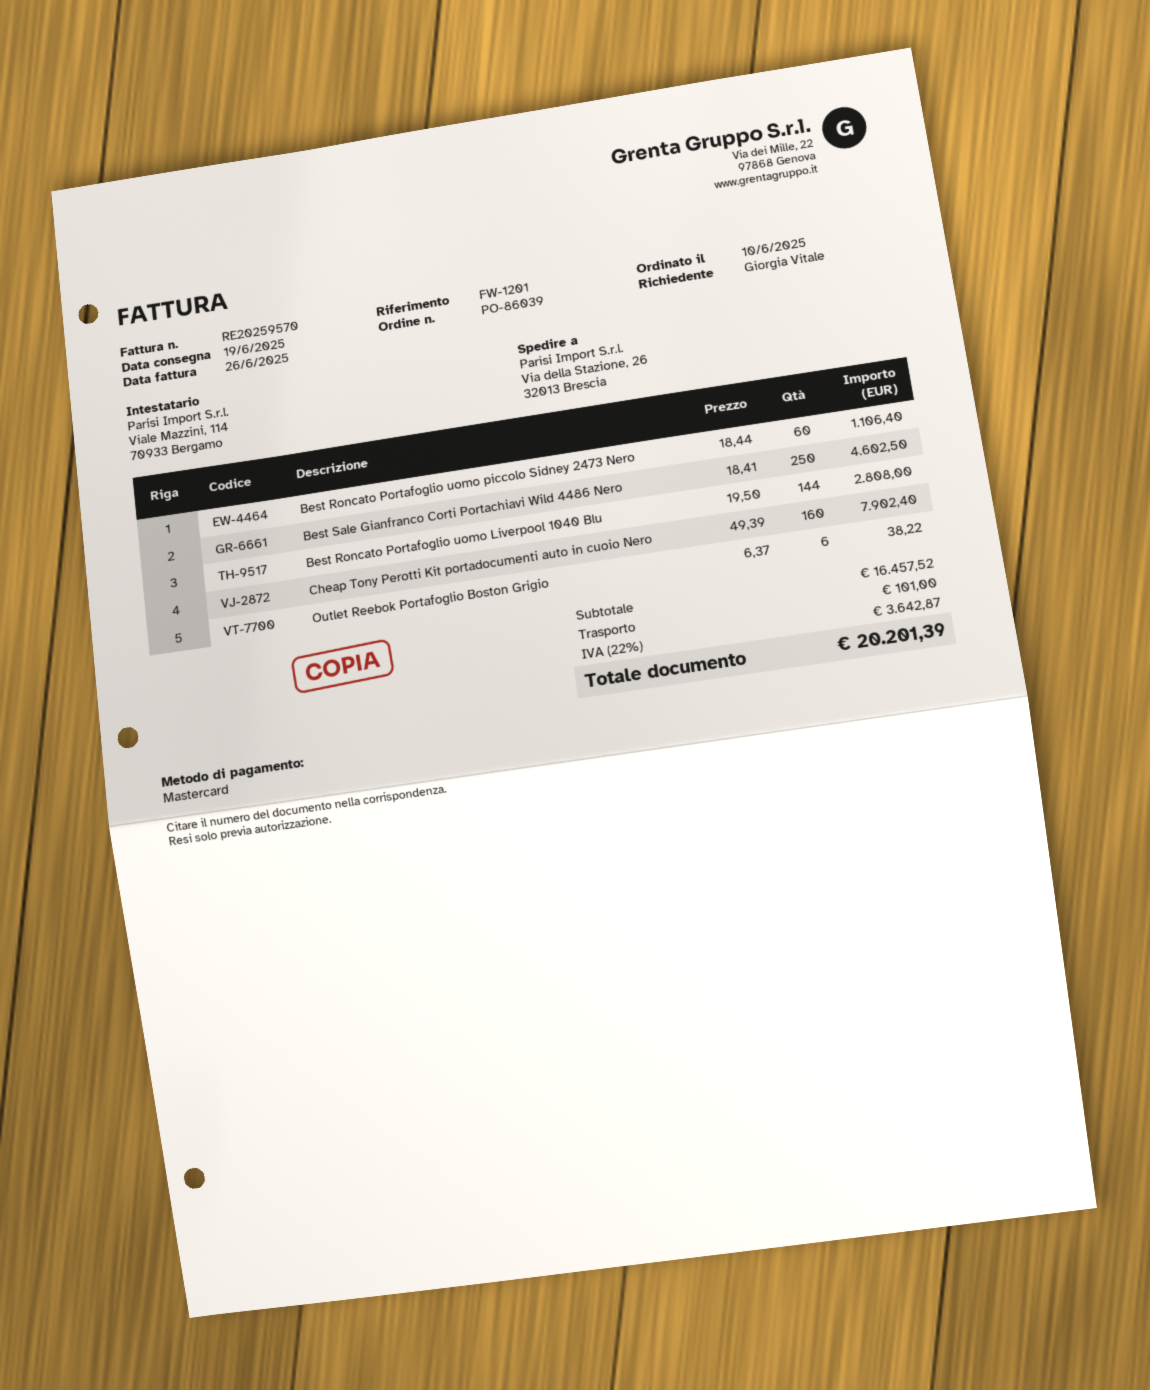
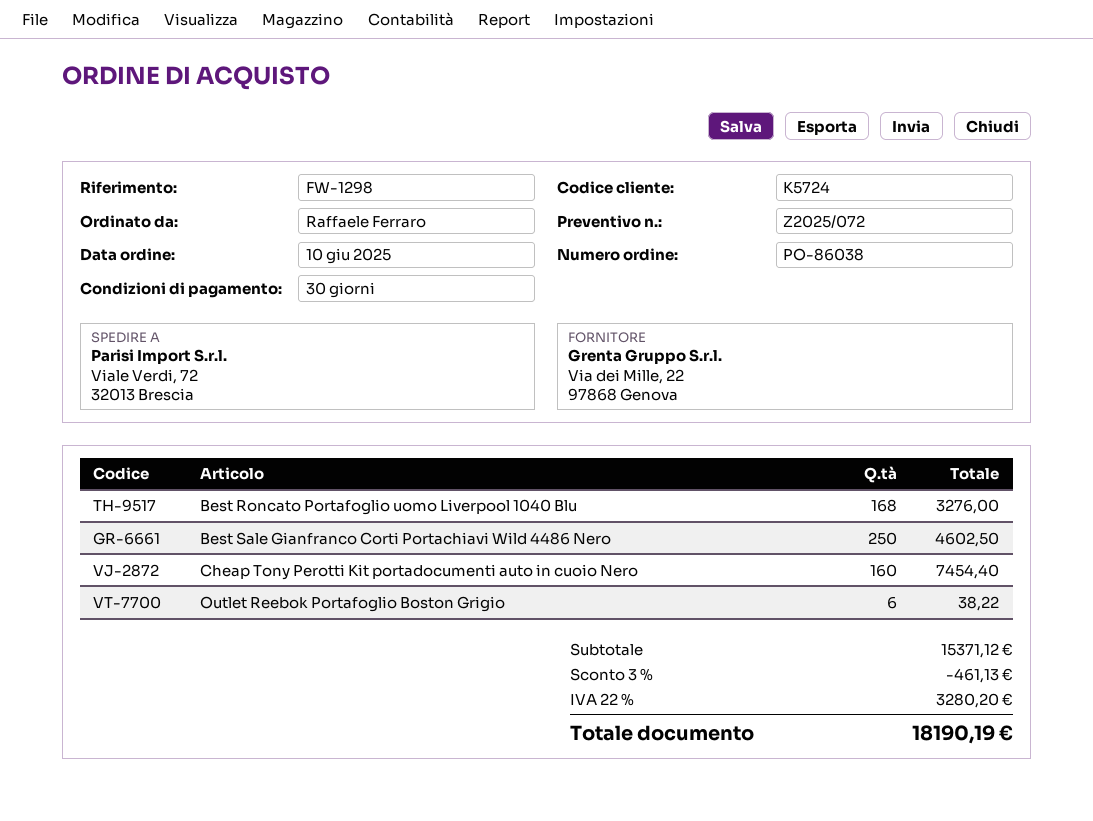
order number: PO-86039 -> PO-86038
reference: FW-1201 -> FW-1298
ordered by: Giorgia Vitale -> Raffaele Ferraro
ship to: Via della Stazione, 26, 32013 Brescia -> Viale Verdi, 72, 32013 Brescia
Best Roncato Portafoglio uomo piccolo Sidney 2473 Nero: 60 for 1106.40 -> none
Best Roncato Portafoglio uomo Liverpool 1040 Blu: 144 for 2808.00 -> 168 for 3276.00
Cheap Tony Perotti Kit portadocumenti auto in cuoio Nero: 160 for 7902.40 -> 160 for 7454.40
subtotal: 16457.52 -> 15371.12
discount: none -> 3% = 461.13
shipping: 101.00 -> none
tax: 22% = 3642.87 -> 22% = 3280.20
total: 20201.39 -> 18190.19

